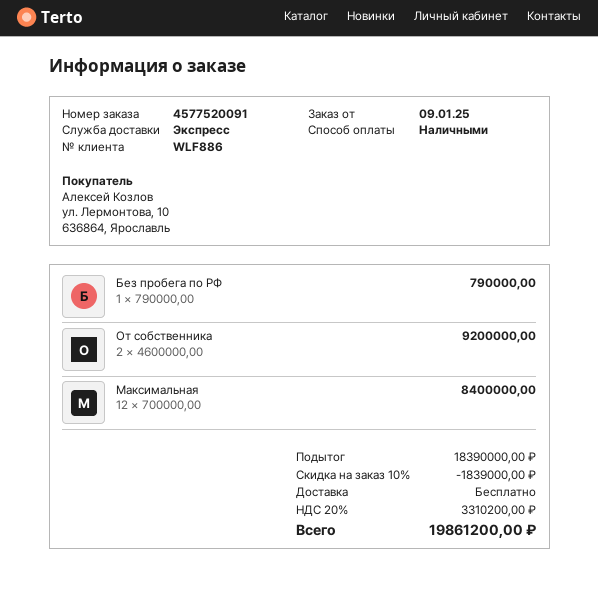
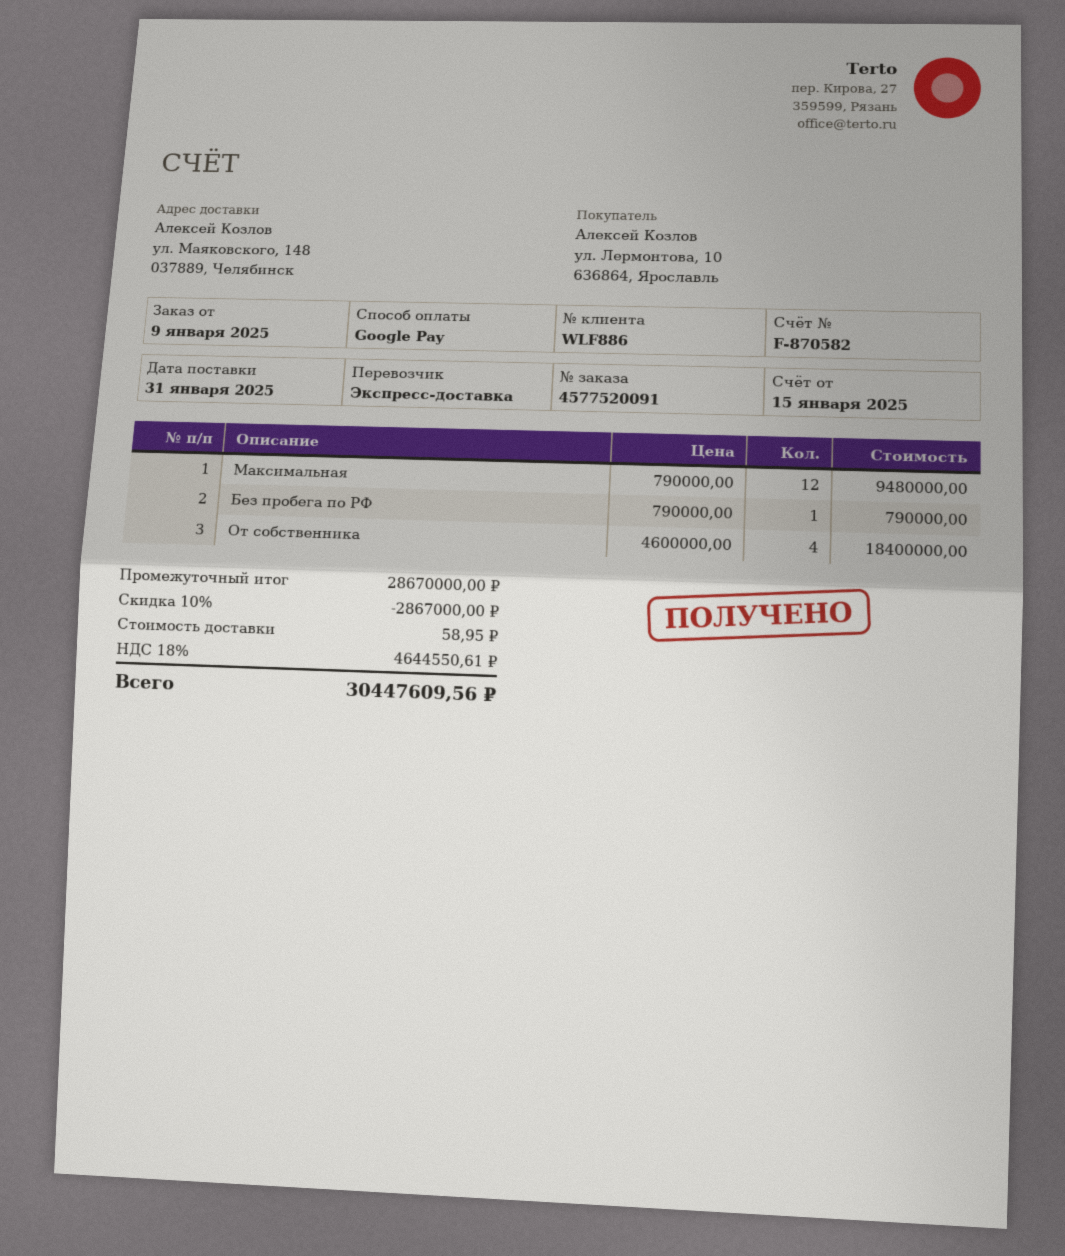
payment method: cash -> Google Pay
От собственника: 2 x 4600000.00 = 9200000.00 -> 4 x 4600000.00 = 18400000.00
Максимальная: 12 x 700000.00 = 8400000.00 -> 12 x 790000.00 = 9480000.00
subtotal: 18390000.00 -> 28670000.00
discount: 10% = 1839000.00 -> 10% = 2867000.00
shipping: 0.00 -> 58.95
tax: 20% = 3310200.00 -> 18% = 4644550.61
total: 19861200.00 -> 30447609.56

